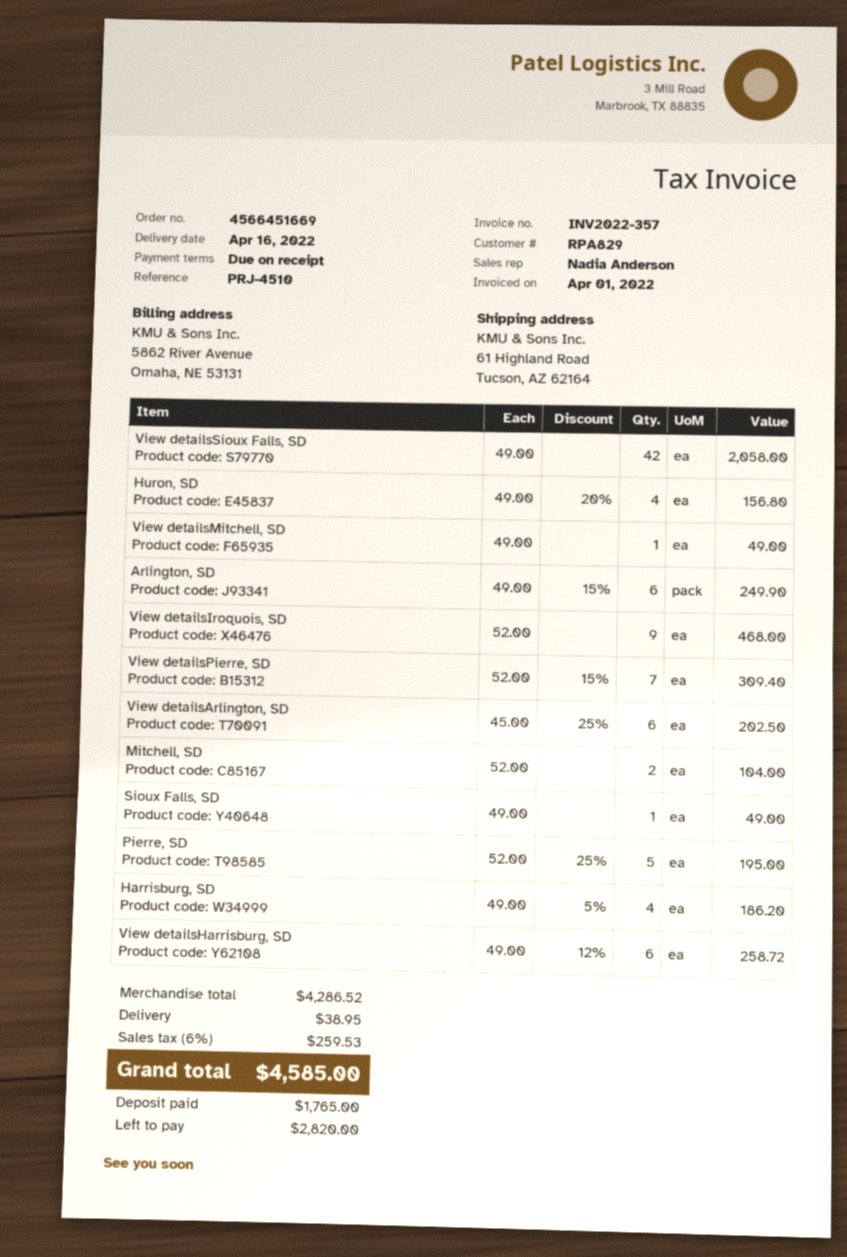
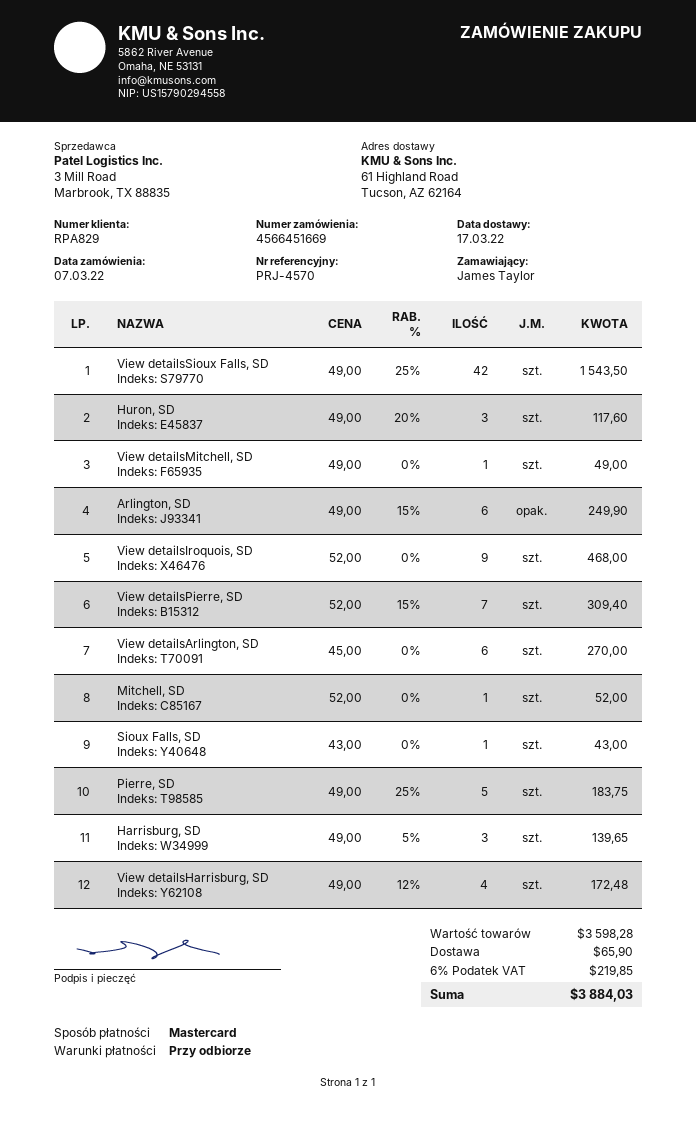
delivery date: 2022-04-16 -> 2022-03-17
reference: PRJ-4510 -> PRJ-4570
View detailsSioux Falls, SD: 42 x 49.00 = 2058.00 -> 42 x 49.00 - 25% = 1543.50
Huron, SD: 4 x 49.00 - 20% = 156.80 -> 3 x 49.00 - 20% = 117.60
View detailsArlington, SD: 6 x 45.00 - 25% = 202.50 -> 6 x 45.00 = 270.00
Mitchell, SD: 2 x 52.00 = 104.00 -> 1 x 52.00 = 52.00
Sioux Falls, SD: 1 x 49.00 = 49.00 -> 1 x 43.00 = 43.00
Pierre, SD: 5 x 52.00 - 25% = 195.00 -> 5 x 49.00 - 25% = 183.75
Harrisburg, SD: 4 x 49.00 - 5% = 186.20 -> 3 x 49.00 - 5% = 139.65
View detailsHarrisburg, SD: 6 x 49.00 - 12% = 258.72 -> 4 x 49.00 - 12% = 172.48
subtotal: 4286.52 -> 3598.28
shipping: 38.95 -> 65.90
tax: 6% = 259.53 -> 6% = 219.85
total: 4585.00 -> 3884.03

